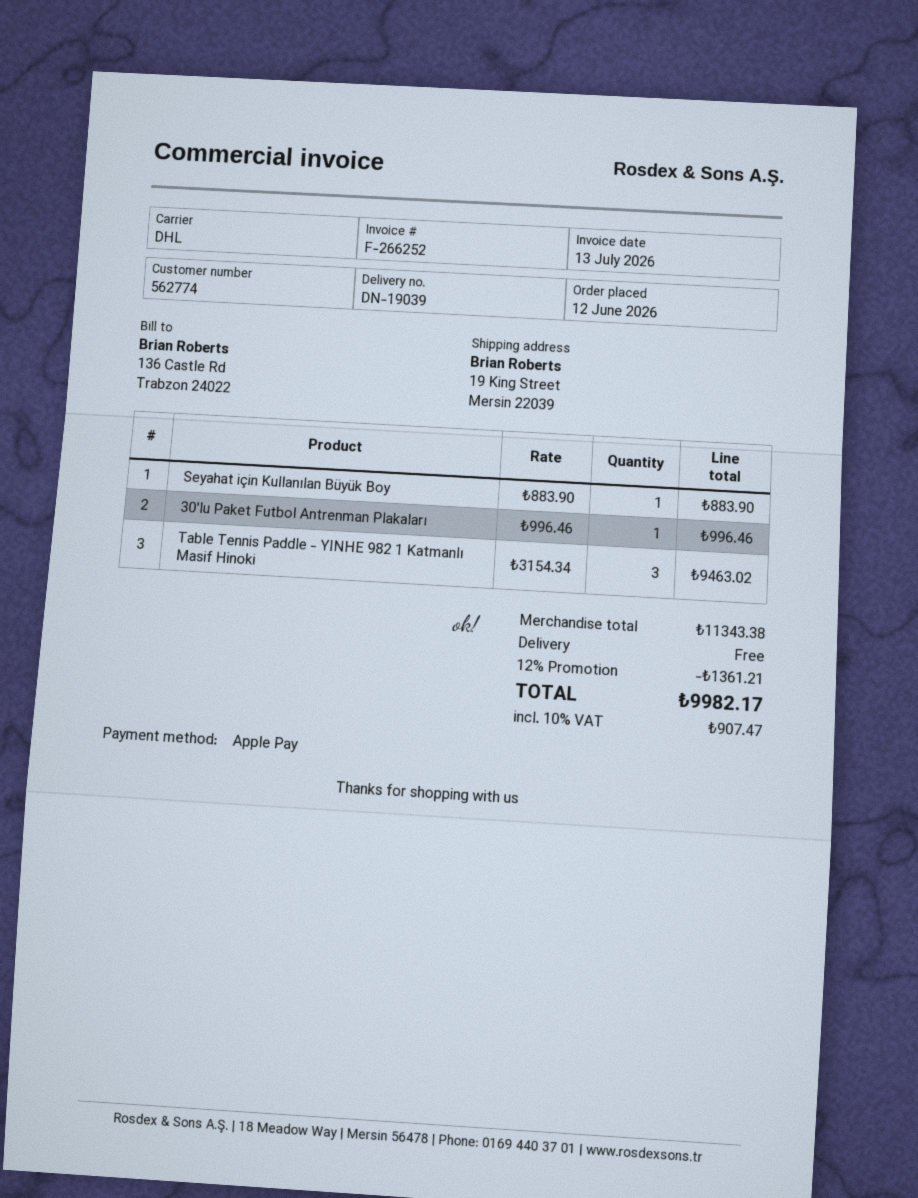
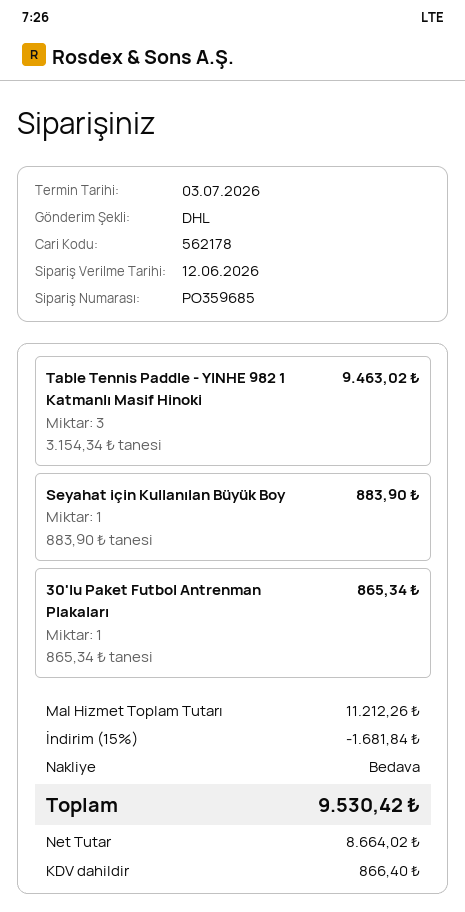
customer number: 562774 -> 562178
30'lu Paket Futbol Antrenman Plakaları: 1 x 996.46 = 996.46 -> 1 x 865.34 = 865.34
subtotal: 11343.38 -> 11212.26
discount: 12% = 1361.21 -> 15% = 1681.84
tax: 907.47 -> 866.40
total: 9982.17 -> 9530.42

